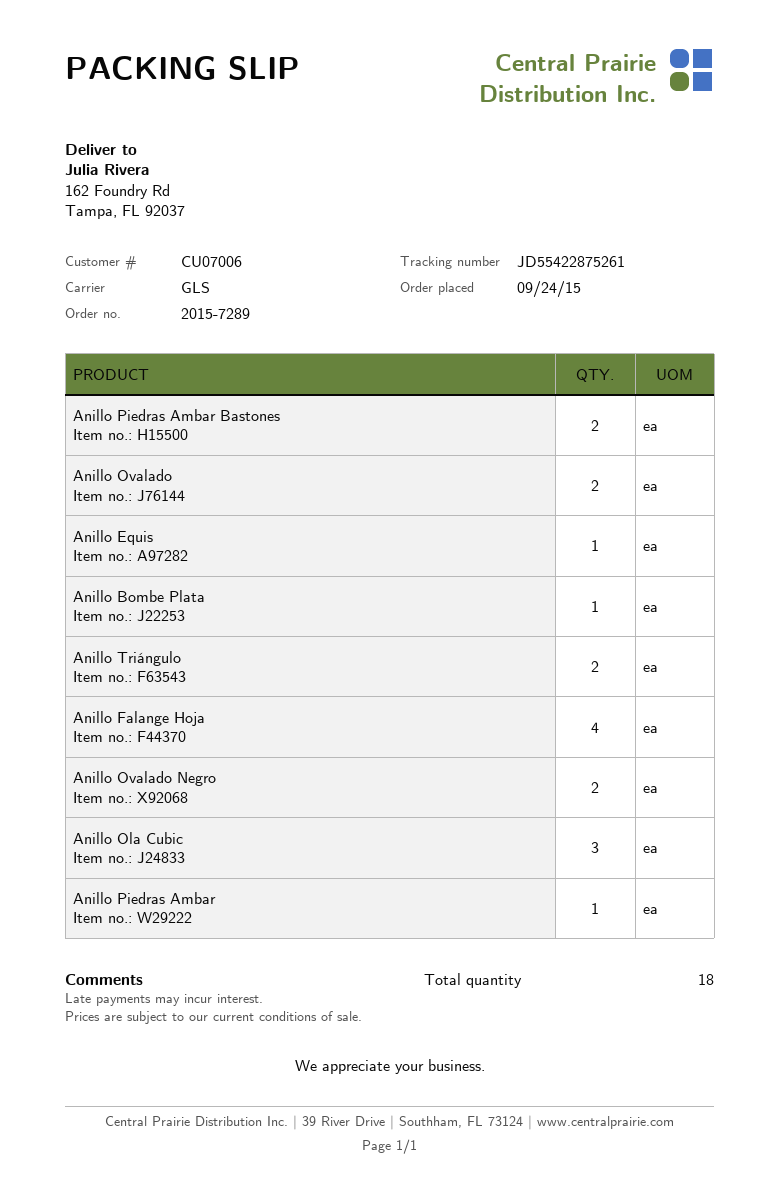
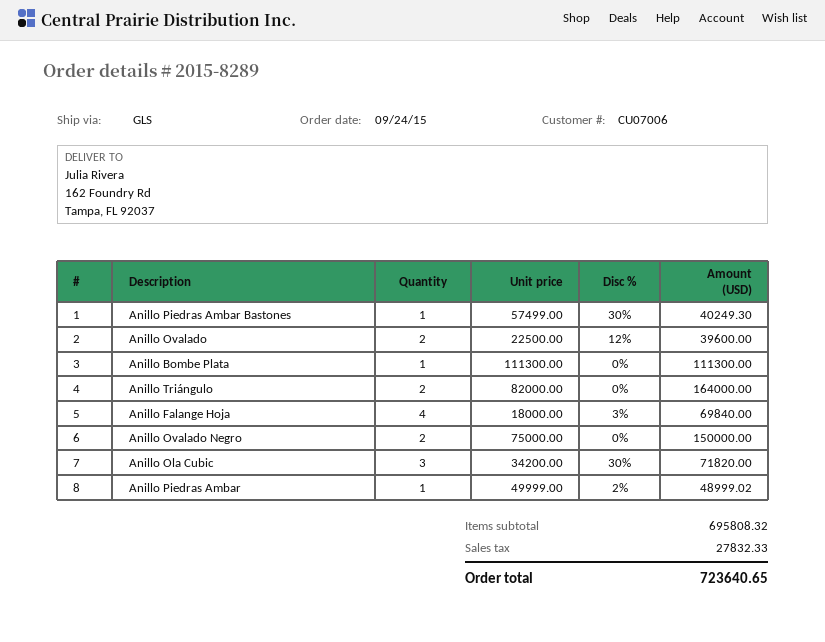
order number: 2015-7289 -> 2015-8289
Anillo Piedras Ambar Bastones: 2 -> 1
Anillo Equis: 1 -> none

